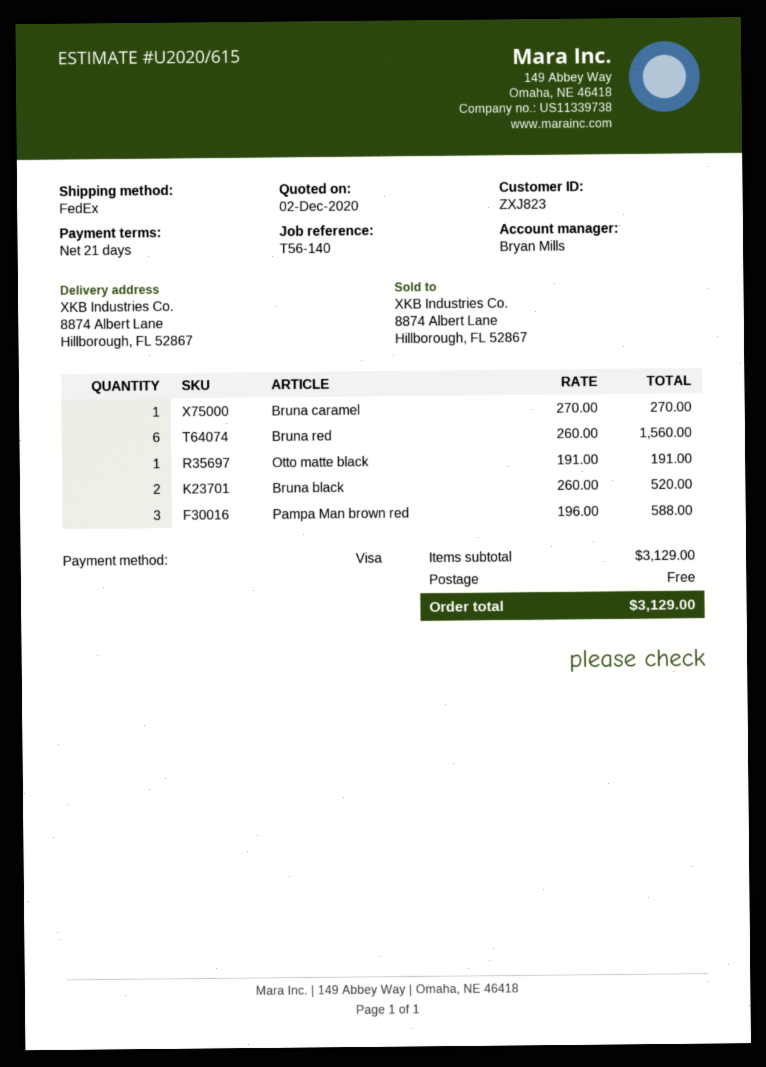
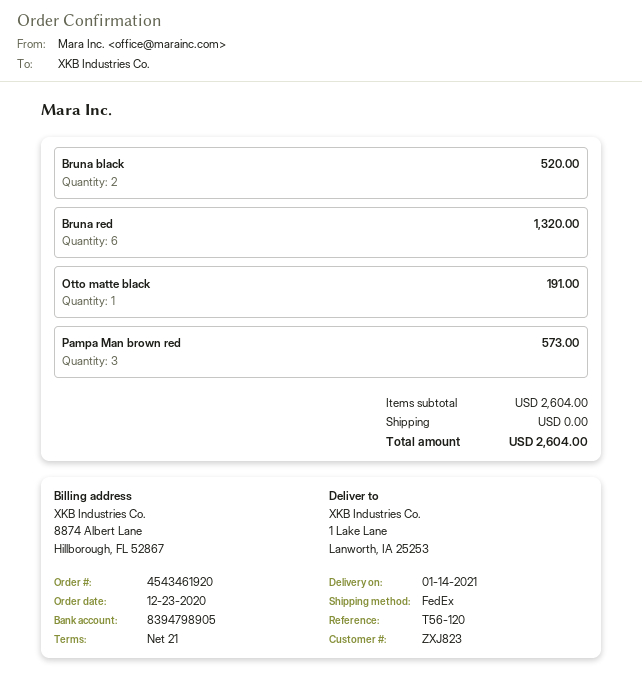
reference: T56-140 -> T56-120
ship to: 8874 Albert Lane, Hillborough, FL 52867 -> 1 Lake Lane, Lanworth, IA 25253
Bruna caramel: 1 for 270.00 -> none
Bruna red: 6 for 1560.00 -> 6 for 1320.00
Pampa Man brown red: 3 for 588.00 -> 3 for 573.00
subtotal: 3129.00 -> 2604.00
total: 3129.00 -> 2604.00

